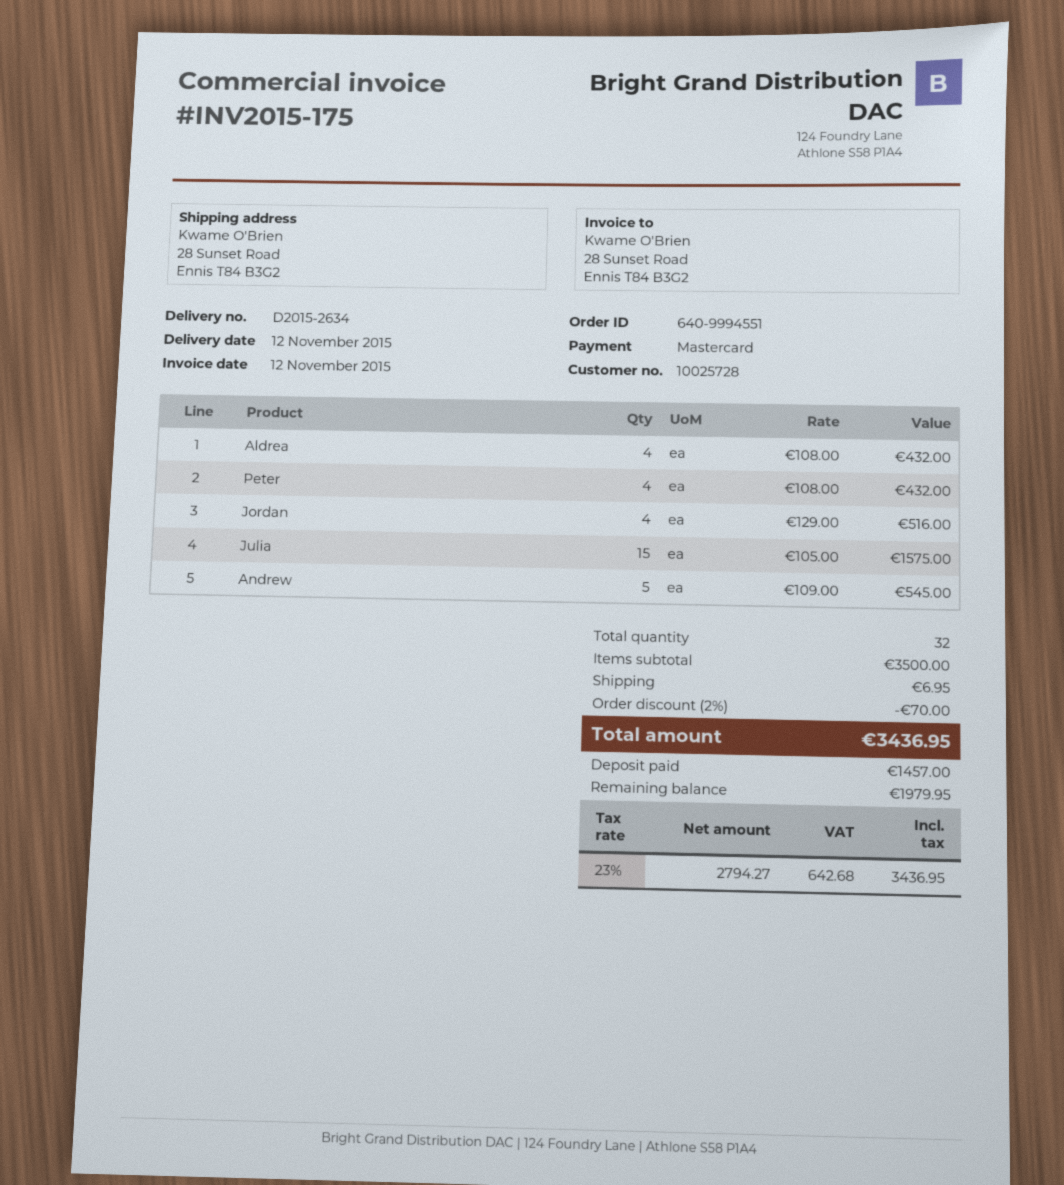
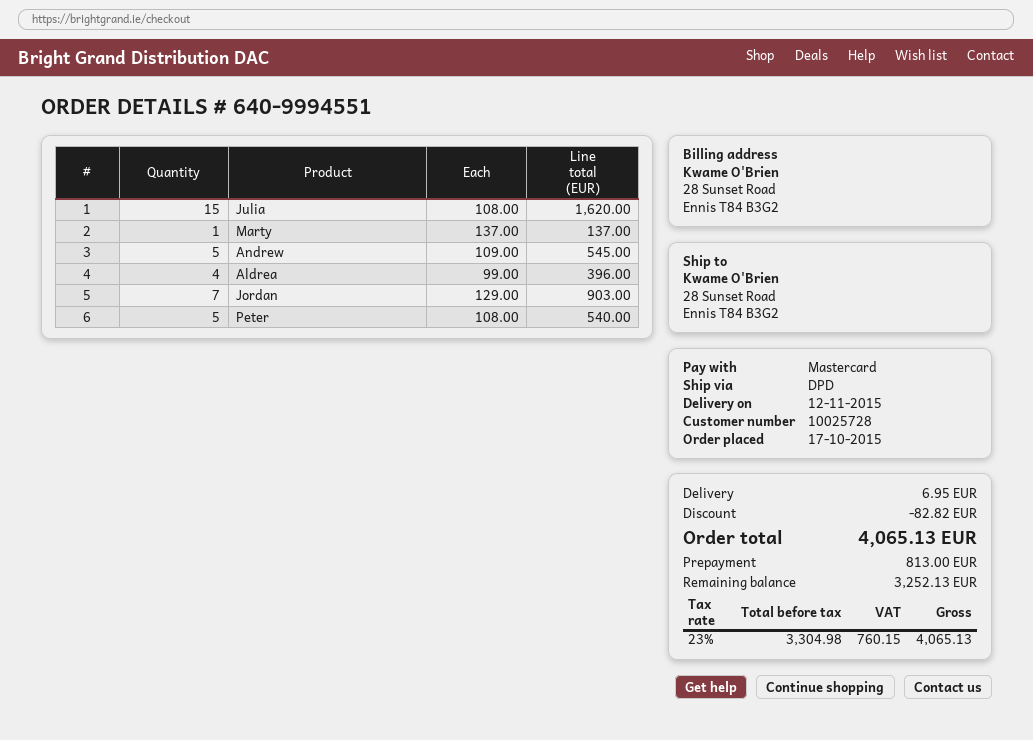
Aldrea: 4 x 108.00 = 432.00 -> 4 x 99.00 = 396.00
Peter: 4 x 108.00 = 432.00 -> 5 x 108.00 = 540.00
Jordan: 4 x 129.00 = 516.00 -> 7 x 129.00 = 903.00
Julia: 15 x 105.00 = 1575.00 -> 15 x 108.00 = 1620.00
Marty: none -> 1 x 137.00 = 137.00
discount: 70.00 -> 82.82
net: 2794.27 -> 3304.98
tax: 23% = 642.68 -> 23% = 760.15
total: 3436.95 -> 4065.13
deposit: 1457.00 -> 813.00
balance: 1979.95 -> 3252.13

